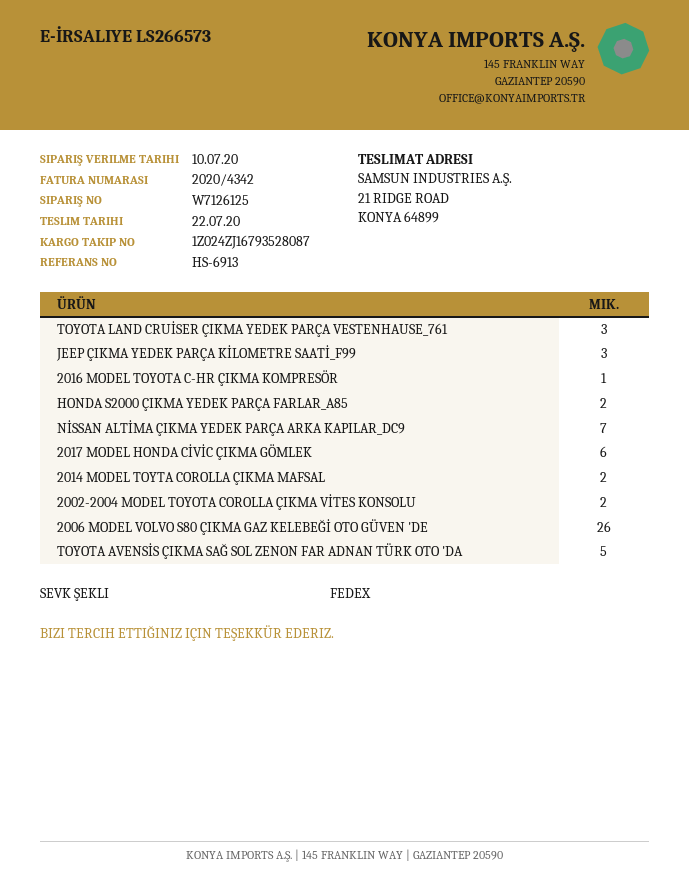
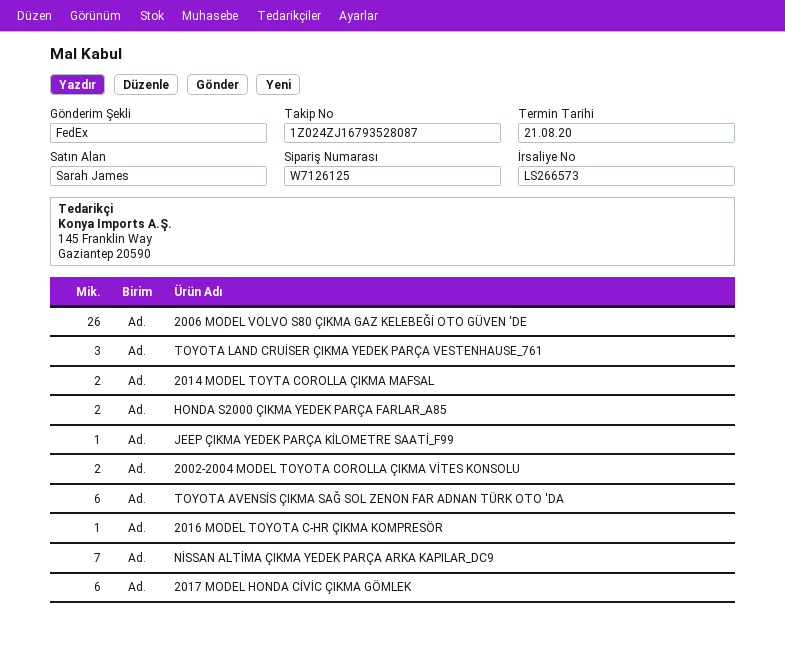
delivery date: 2020-07-22 -> 2020-08-21
JEEP ÇIKMA YEDEK PARÇA KİLOMETRE SAATİ_F99: 3 -> 1
TOYOTA AVENSİS ÇIKMA SAĞ SOL ZENON FAR ADNAN TÜRK OTO 'DA: 5 -> 6

